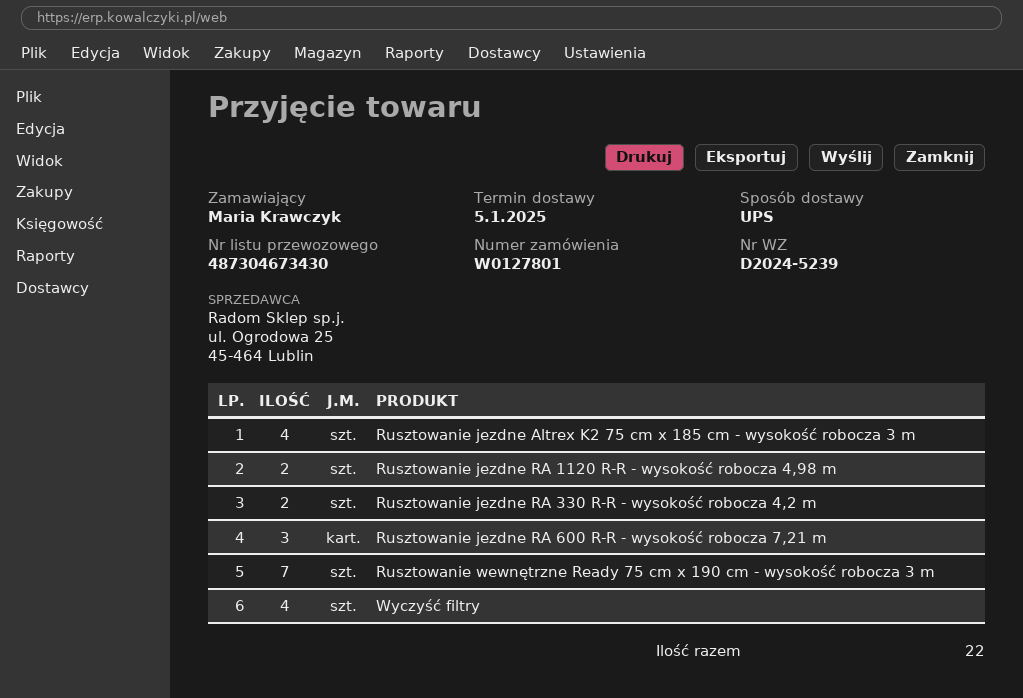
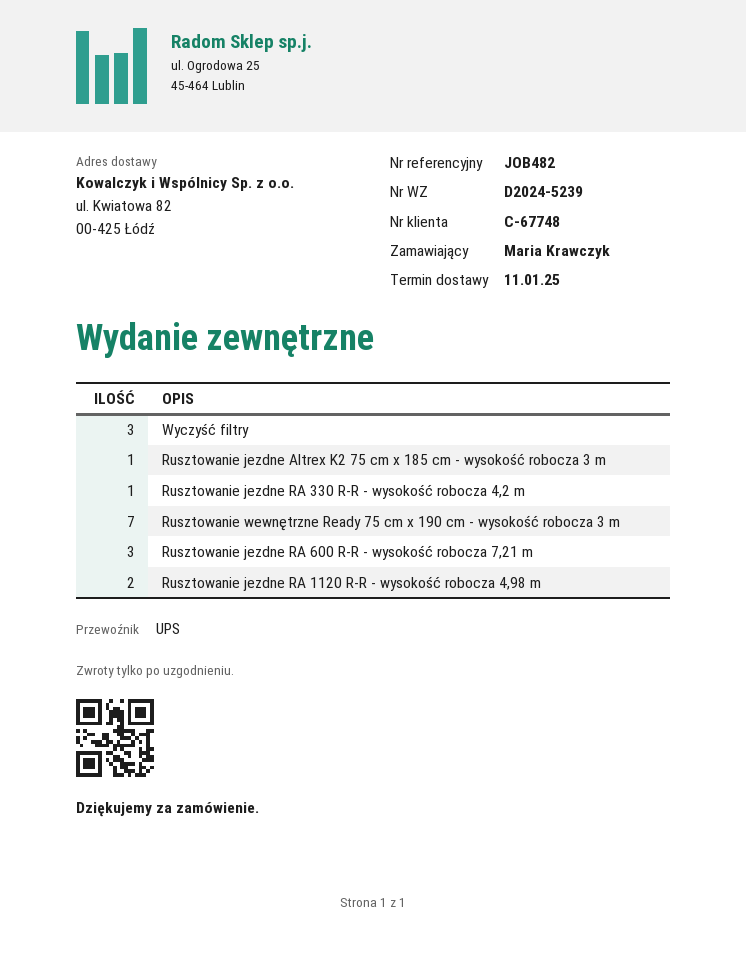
delivery date: 2025-01-05 -> 2025-01-11
Rusztowanie jezdne Altrex K2 75 cm x 185 cm - wysokość robocza 3 m: 4 -> 1
Rusztowanie jezdne RA 330 R-R - wysokość robocza 4,2 m: 2 -> 1
Wyczyść filtry: 4 -> 3

